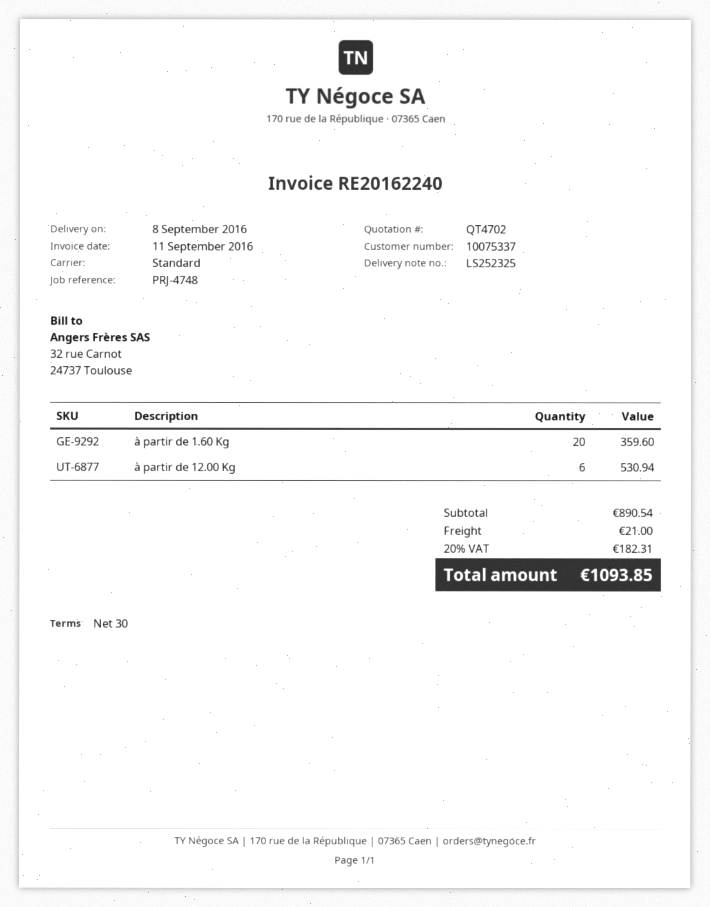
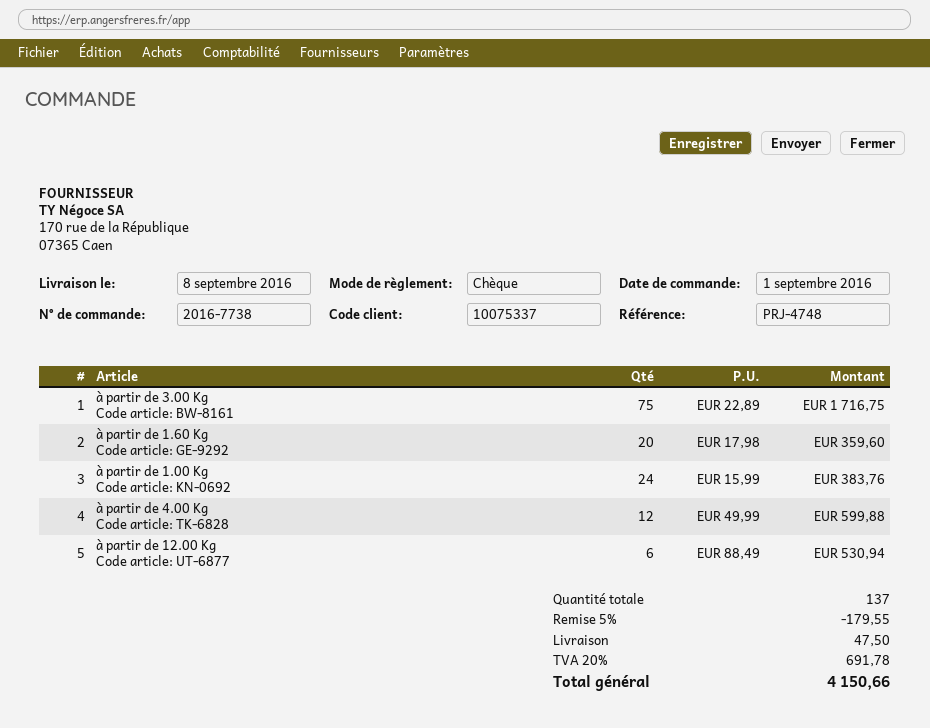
à partir de 3.00 Kg: none -> 75 for 1716.75
à partir de 1.00 Kg: none -> 24 for 383.76
à partir de 4.00 Kg: none -> 12 for 599.88
discount: none -> 5% = 179.55
shipping: 21.00 -> 47.50
tax: 20% = 182.31 -> 20% = 691.78
total: 1093.85 -> 4150.66

